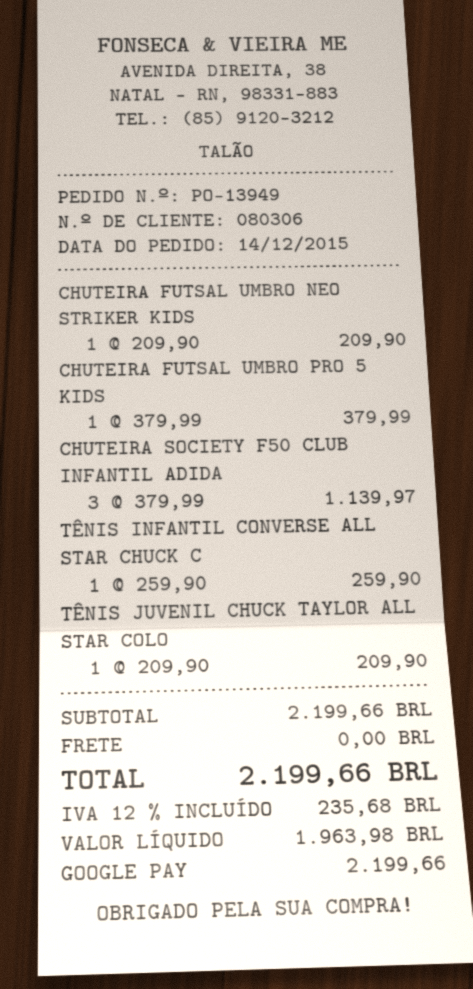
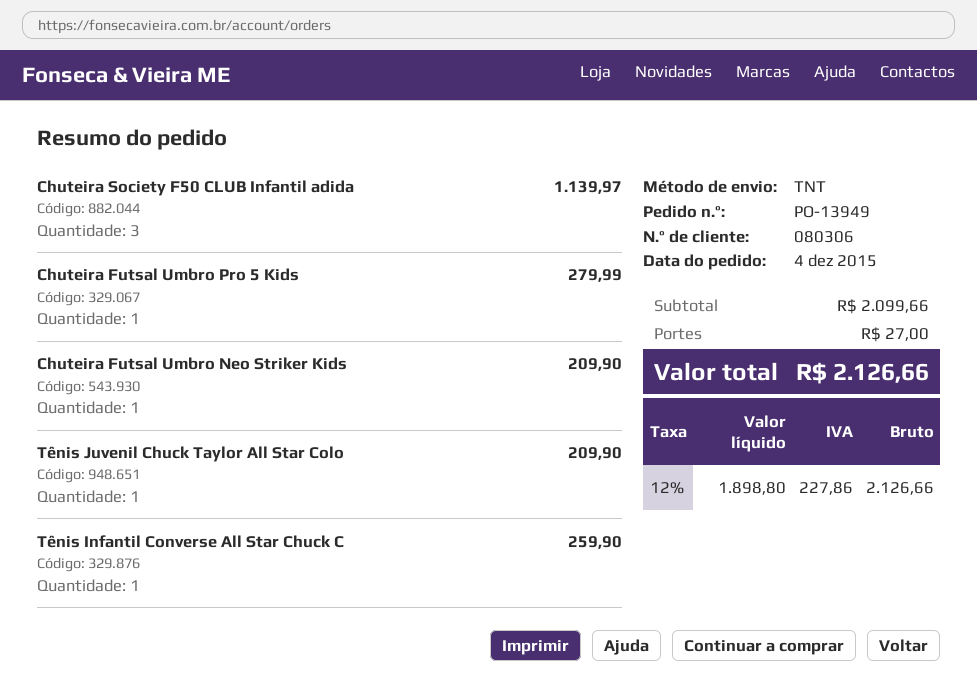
order date: 2015-12-14 -> 2015-12-04
CHUTEIRA FUTSAL UMBRO PRO 5 KIDS: 1 for 379.99 -> 1 for 279.99
subtotal: 2199.66 -> 2099.66
shipping: 0.00 -> 27.00
net: 1963.98 -> 1898.80
tax: 12% = 235.68 -> 12% = 227.86
total: 2199.66 -> 2126.66

